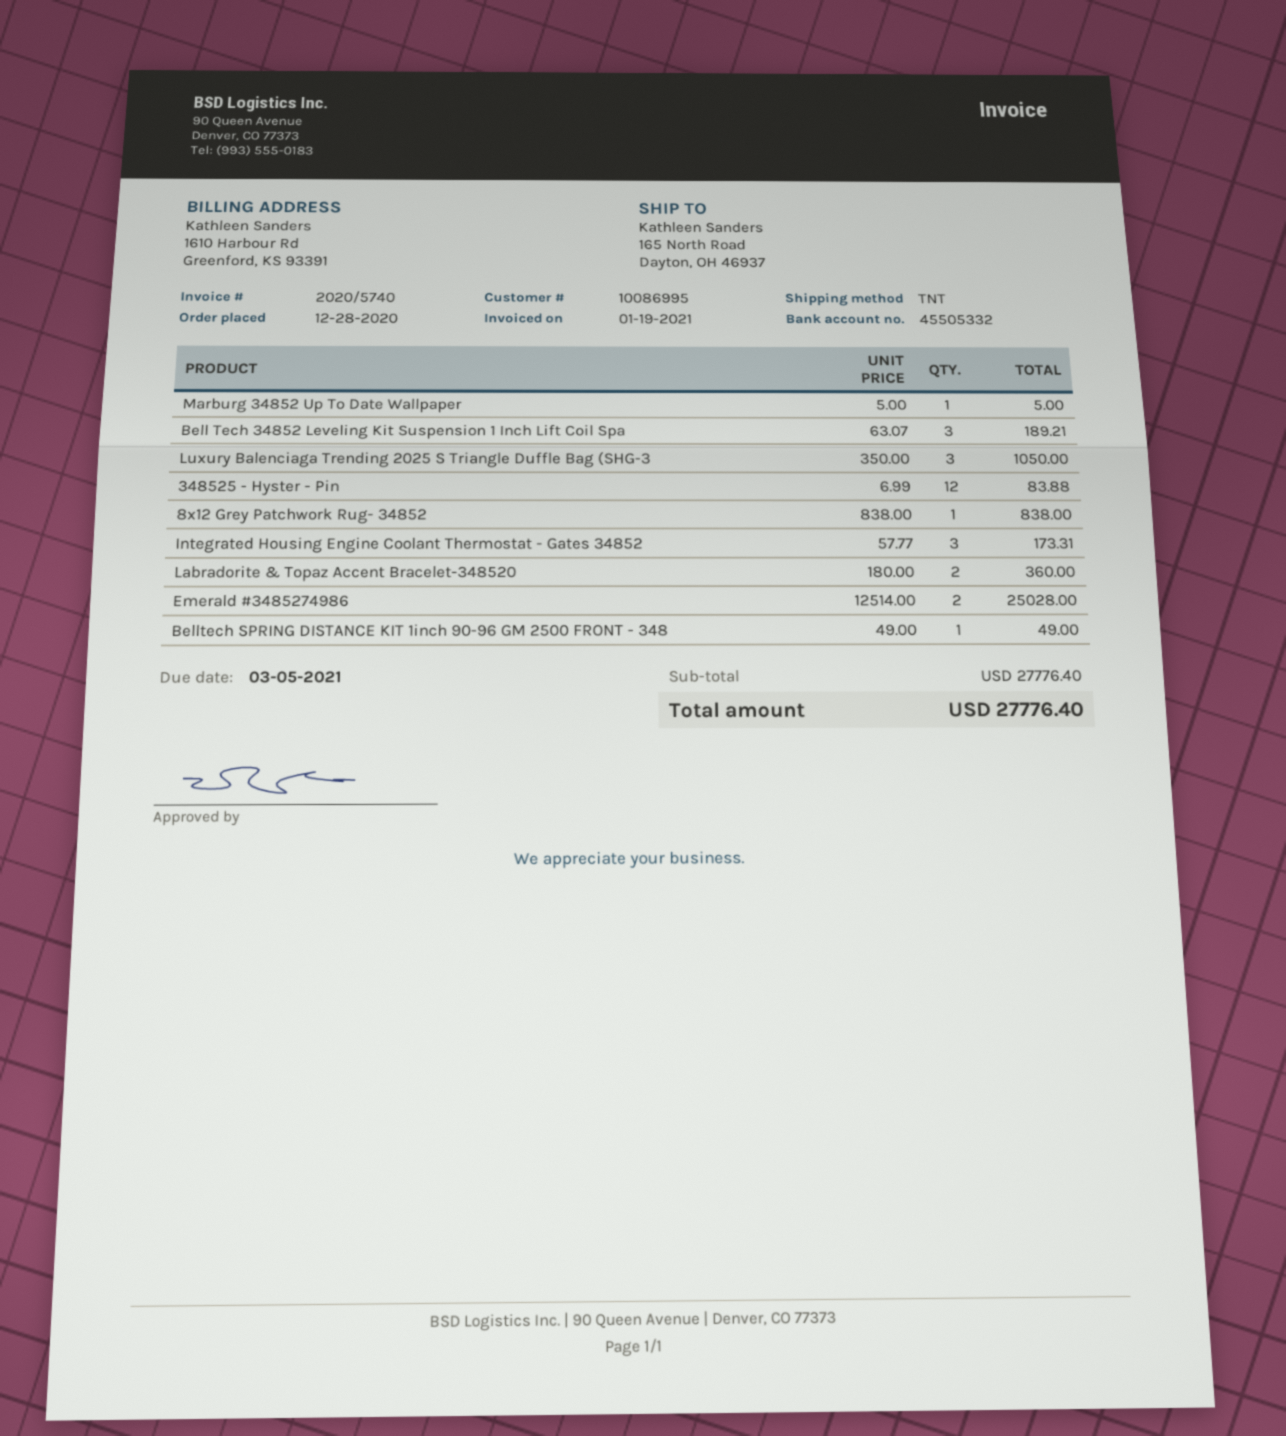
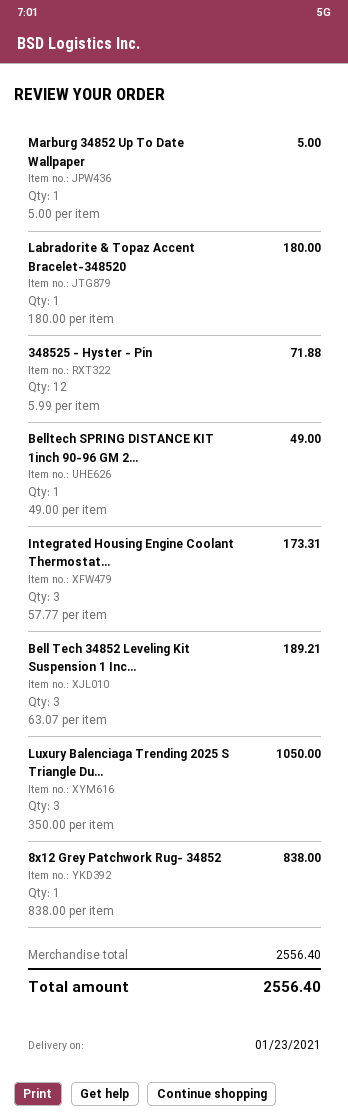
348525 - Hyster - Pin: 12 x 6.99 = 83.88 -> 12 x 5.99 = 71.88
Labradorite & Topaz Accent Bracelet-348520: 2 x 180.00 = 360.00 -> 1 x 180.00 = 180.00
Emerald #3485274986: 2 x 12514.00 = 25028.00 -> none
subtotal: 27776.40 -> 2556.40
total: 27776.40 -> 2556.40

